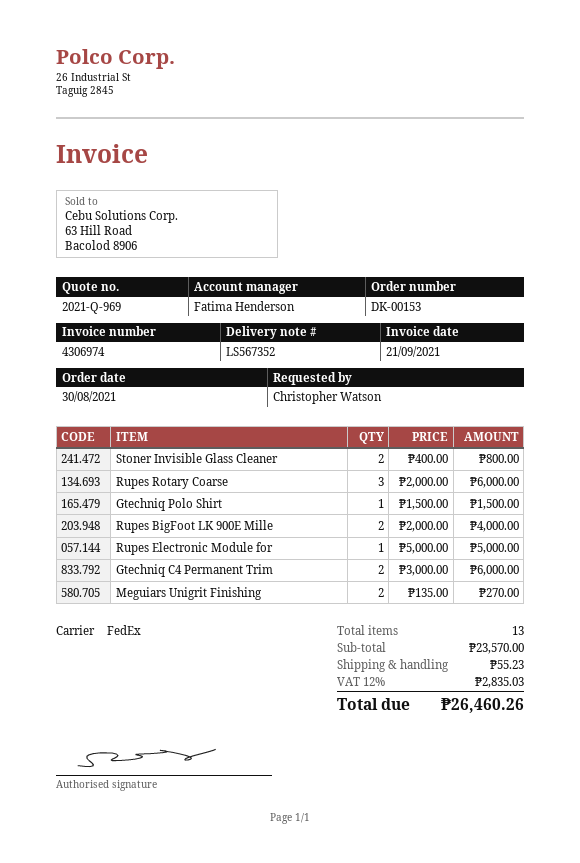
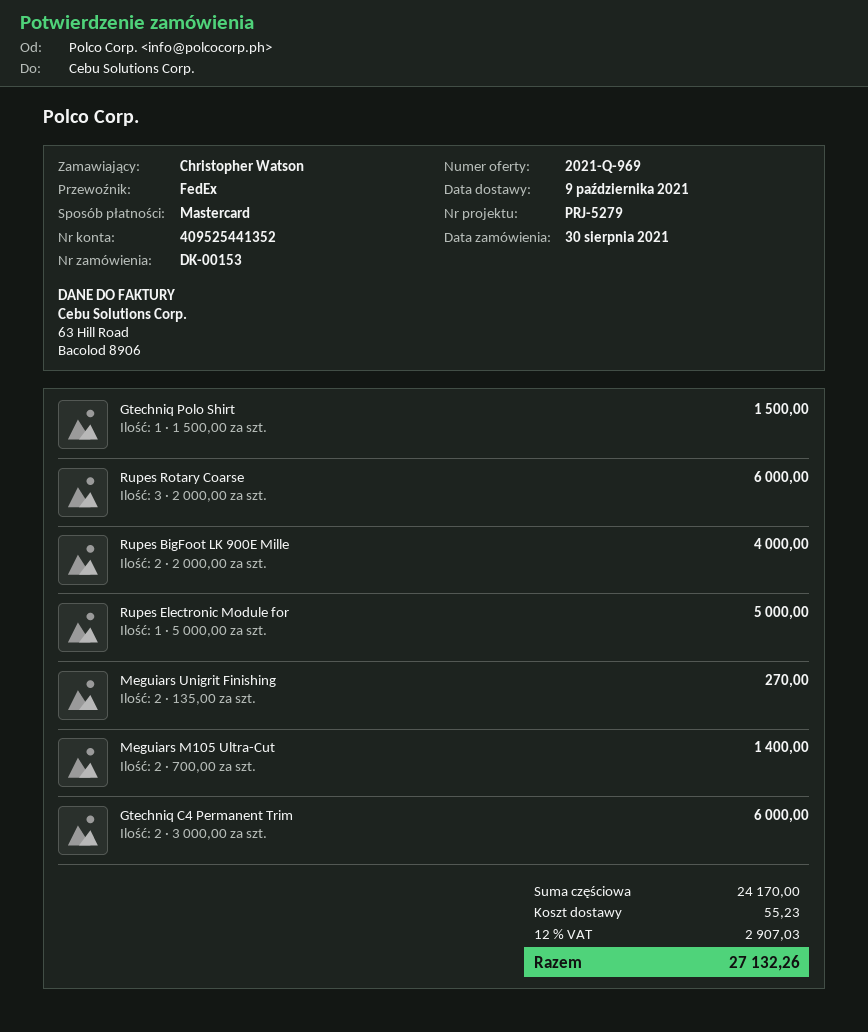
Stoner Invisible Glass Cleaner: 2 x 400.00 = 800.00 -> none
Meguiars M105 Ultra-Cut: none -> 2 x 700.00 = 1400.00
subtotal: 23570.00 -> 24170.00
tax: 12% = 2835.03 -> 12% = 2907.03
total: 26460.26 -> 27132.26

